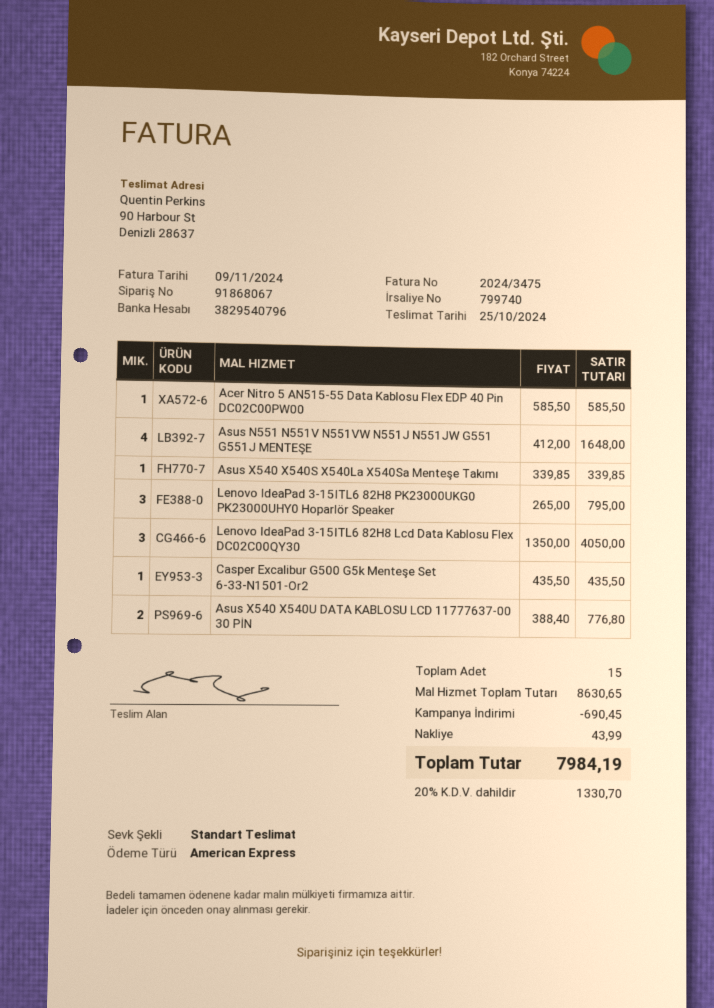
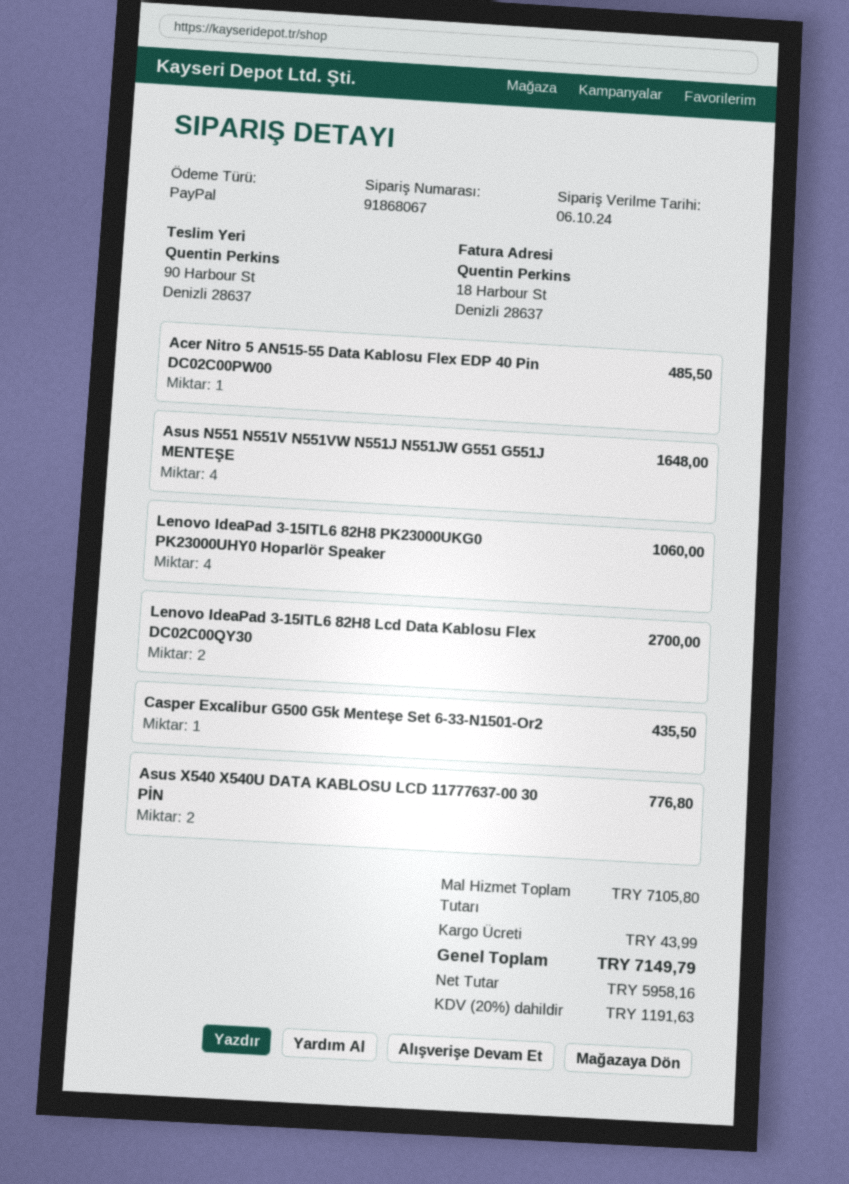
payment method: American Express -> PayPal
Acer Nitro 5 AN515-55 Data Kablosu Flex EDP 40 Pin DC02C00PW00: 1 for 585.50 -> 1 for 485.50
Asus X540 X540S X540La X540Sa Menteşe Takımı: 1 for 339.85 -> none
Lenovo IdeaPad 3-15ITL6 82H8 PK23000UKG0 PK23000UHY0 Hoparlör Speaker: 3 for 795.00 -> 4 for 1060.00
Lenovo IdeaPad 3-15ITL6 82H8 Lcd Data Kablosu Flex DC02C00QY30: 3 for 4050.00 -> 2 for 2700.00
subtotal: 8630.65 -> 7105.80
discount: 690.45 -> none
tax: 20% = 1330.70 -> 20% = 1191.63
total: 7984.19 -> 7149.79

